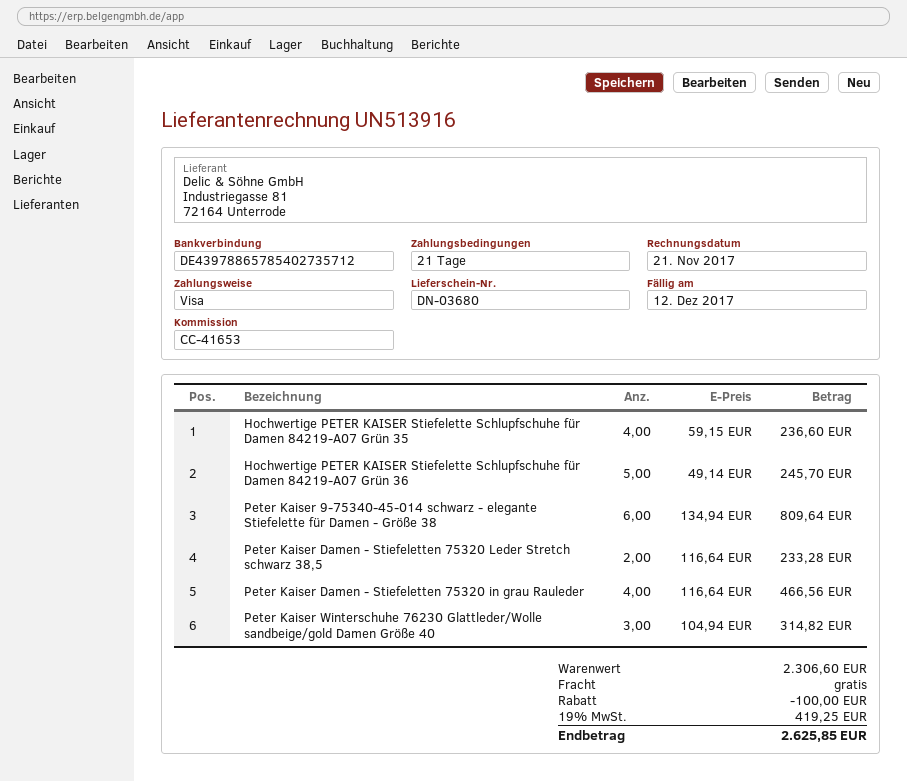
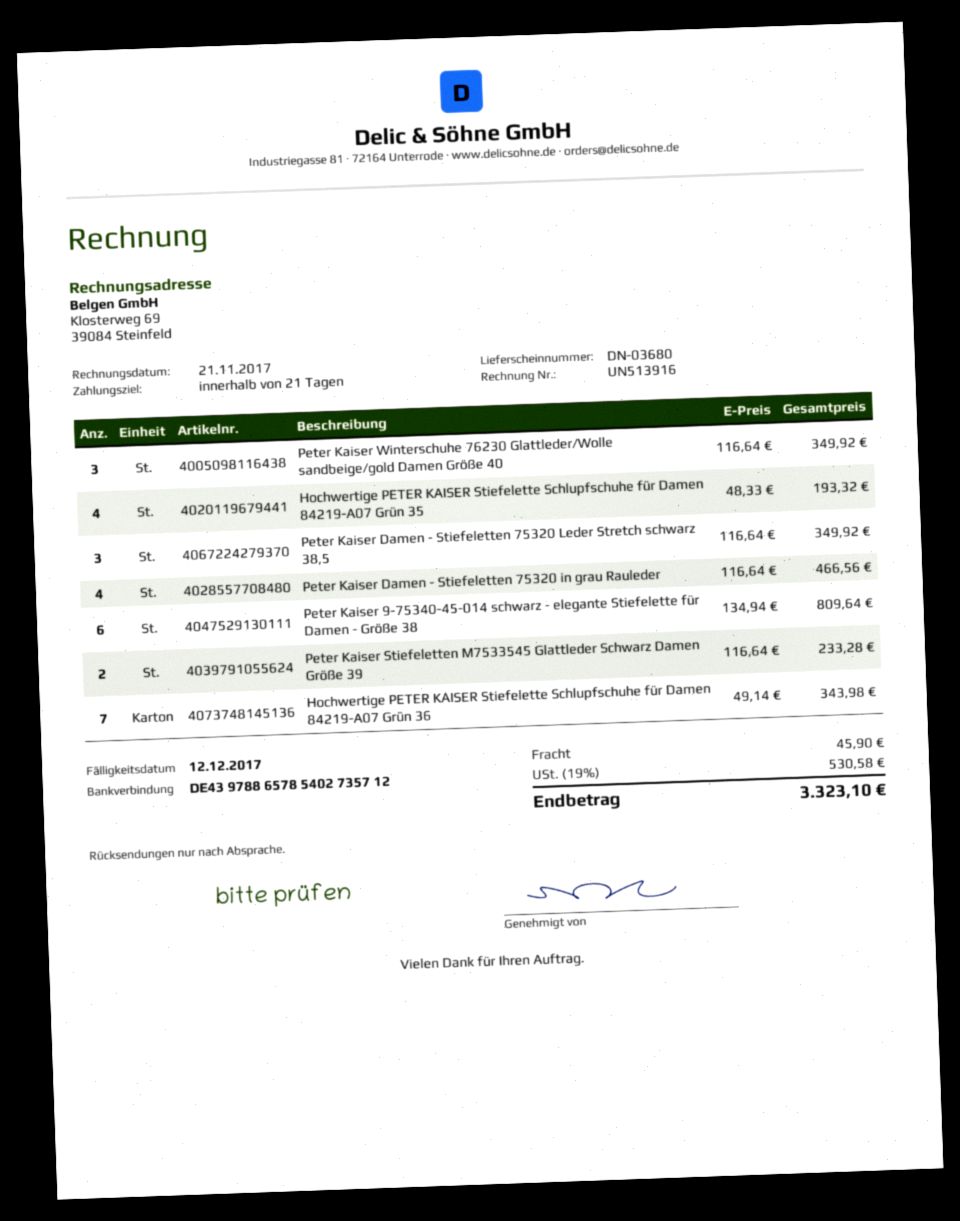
Hochwertige PETER KAISER Stiefelette Schlupfschuhe für Damen 84219-A07 Grün 35: 4 x 59.15 = 236.60 -> 4 x 48.33 = 193.32
Hochwertige PETER KAISER Stiefelette Schlupfschuhe für Damen 84219-A07 Grün 36: 5 x 49.14 = 245.70 -> 7 x 49.14 = 343.98
Peter Kaiser Damen - Stiefeletten 75320 Leder Stretch schwarz 38,5: 2 x 116.64 = 233.28 -> 3 x 116.64 = 349.92
Peter Kaiser Winterschuhe 76230 Glattleder/Wolle sandbeige/gold Damen Größe 40: 3 x 104.94 = 314.82 -> 3 x 116.64 = 349.92
Peter Kaiser Stiefeletten M7533545 Glattleder Schwarz Damen Größe 39: none -> 2 x 116.64 = 233.28
discount: 100.00 -> none
shipping: 0.00 -> 45.90
tax: 19% = 419.25 -> 19% = 530.58
total: 2625.85 -> 3323.10

